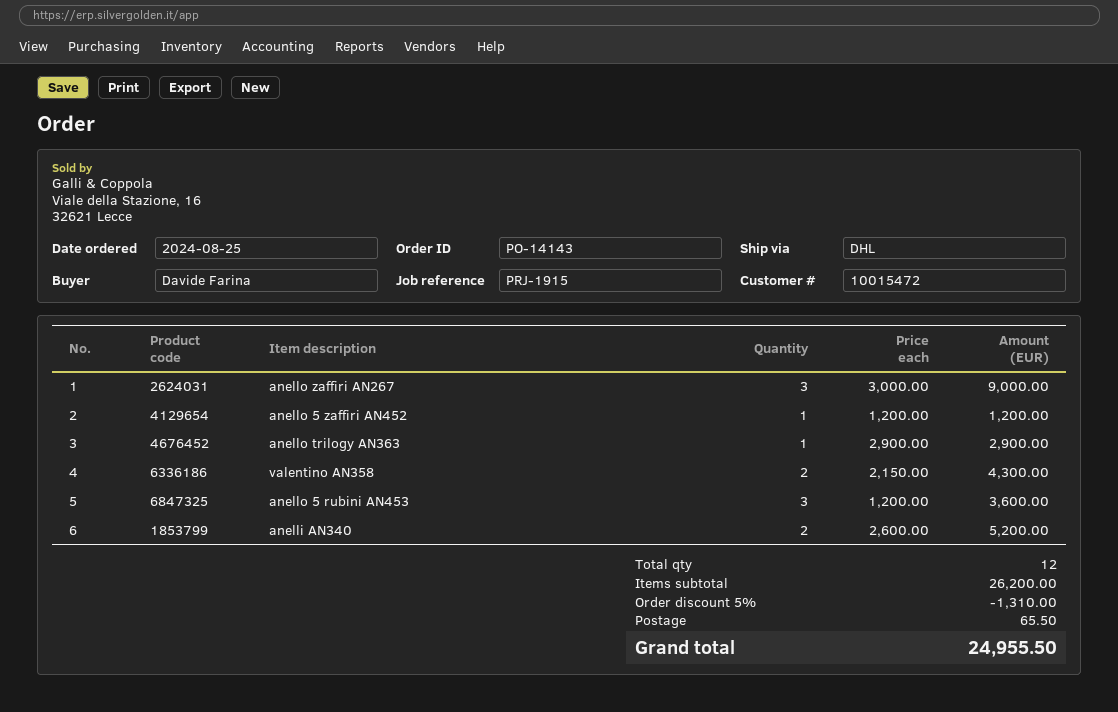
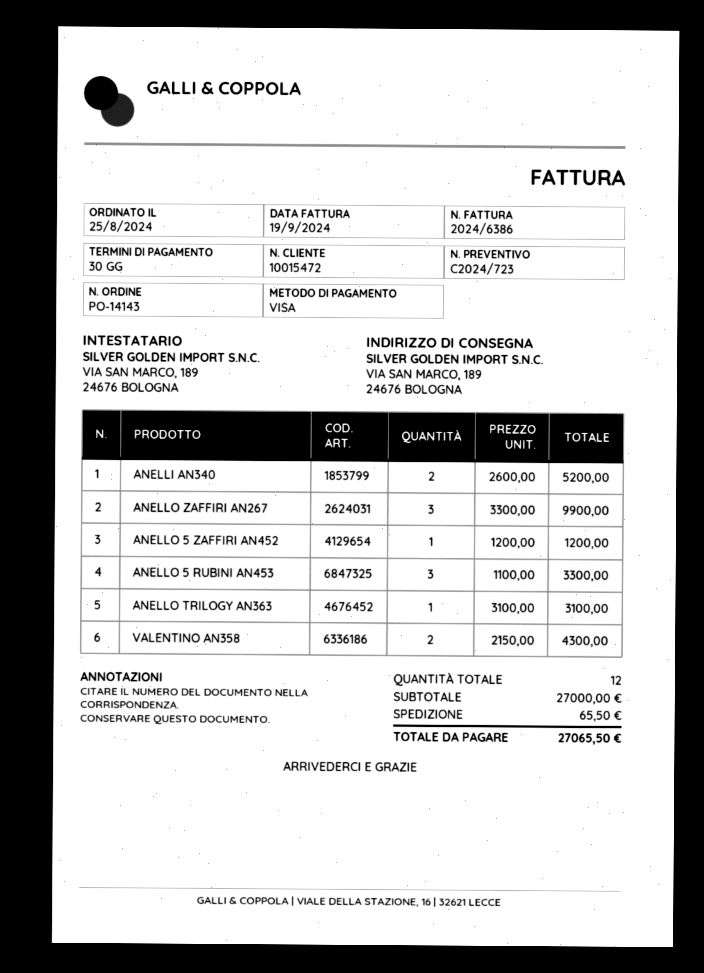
anello zaffiri AN267: 3 x 3000.00 = 9000.00 -> 3 x 3300.00 = 9900.00
anello trilogy AN363: 1 x 2900.00 = 2900.00 -> 1 x 3100.00 = 3100.00
anello 5 rubini AN453: 3 x 1200.00 = 3600.00 -> 3 x 1100.00 = 3300.00
subtotal: 26200.00 -> 27000.00
discount: 5% = 1310.00 -> none
total: 24955.50 -> 27065.50

